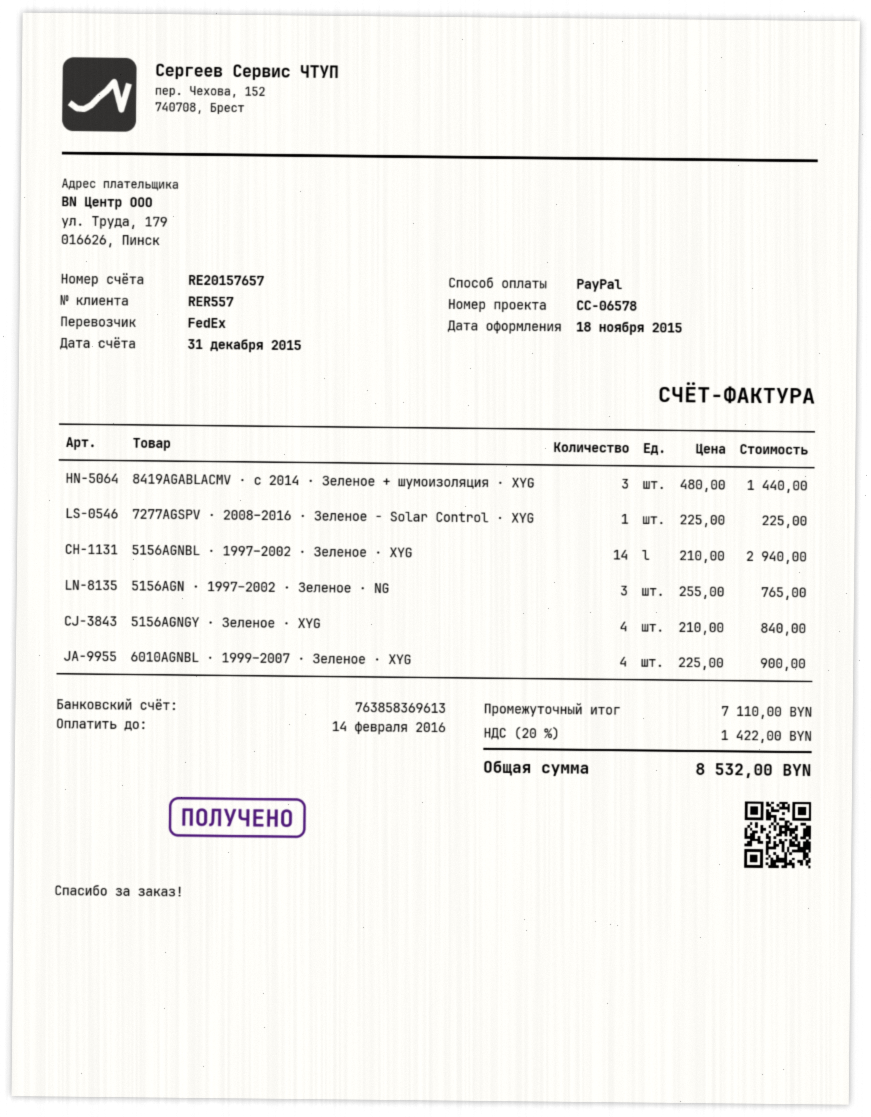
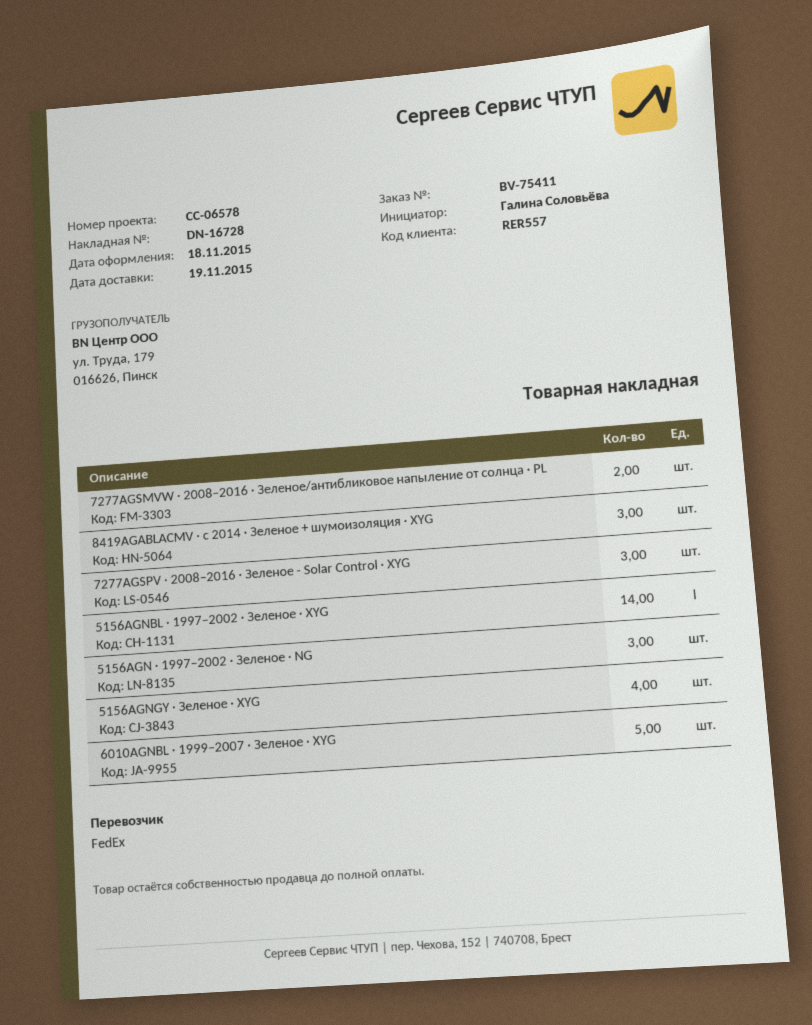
7277AGSPV · 2008–2016 · Зеленое - Solar Control · XYG: 1 -> 3
6010AGNBL · 1999–2007 · Зеленое · XYG: 4 -> 5
7277AGSMVW · 2008–2016 · Зеленое/антибликовое напыление от солнца · PL: none -> 2

